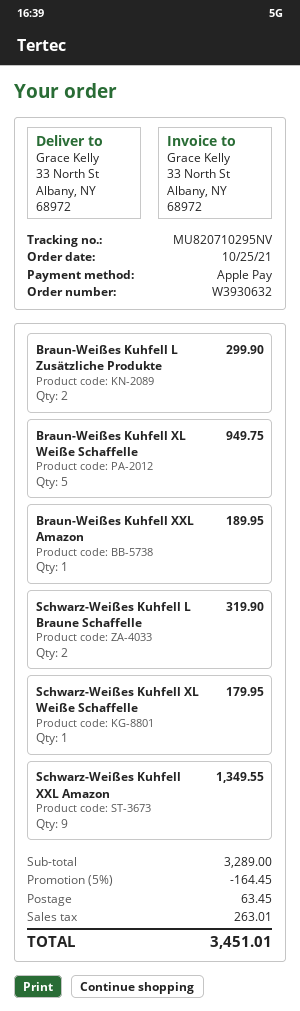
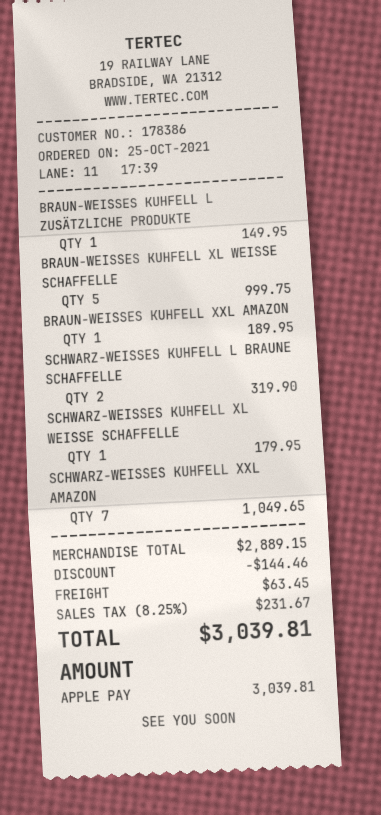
Braun-Weißes Kuhfell L Zusätzliche Produkte: 2 for 299.90 -> 1 for 149.95
Braun-Weißes Kuhfell XL Weiße Schaffelle: 5 for 949.75 -> 5 for 999.75
Schwarz-Weißes Kuhfell XXL Amazon: 9 for 1349.55 -> 7 for 1049.65
subtotal: 3289.00 -> 2889.15
discount: 164.45 -> 144.46
tax: 263.01 -> 231.67
total: 3451.01 -> 3039.81

